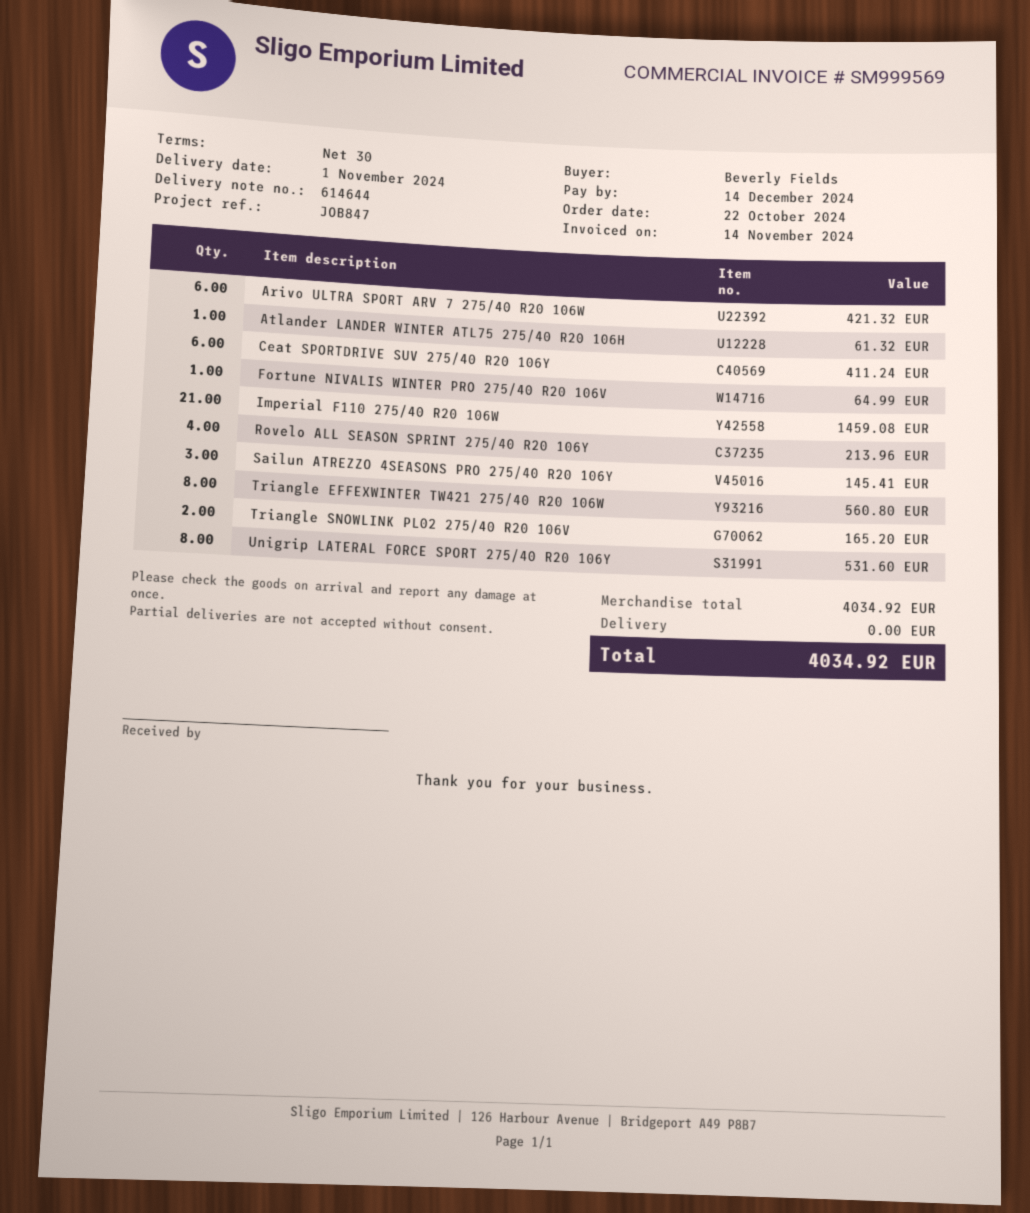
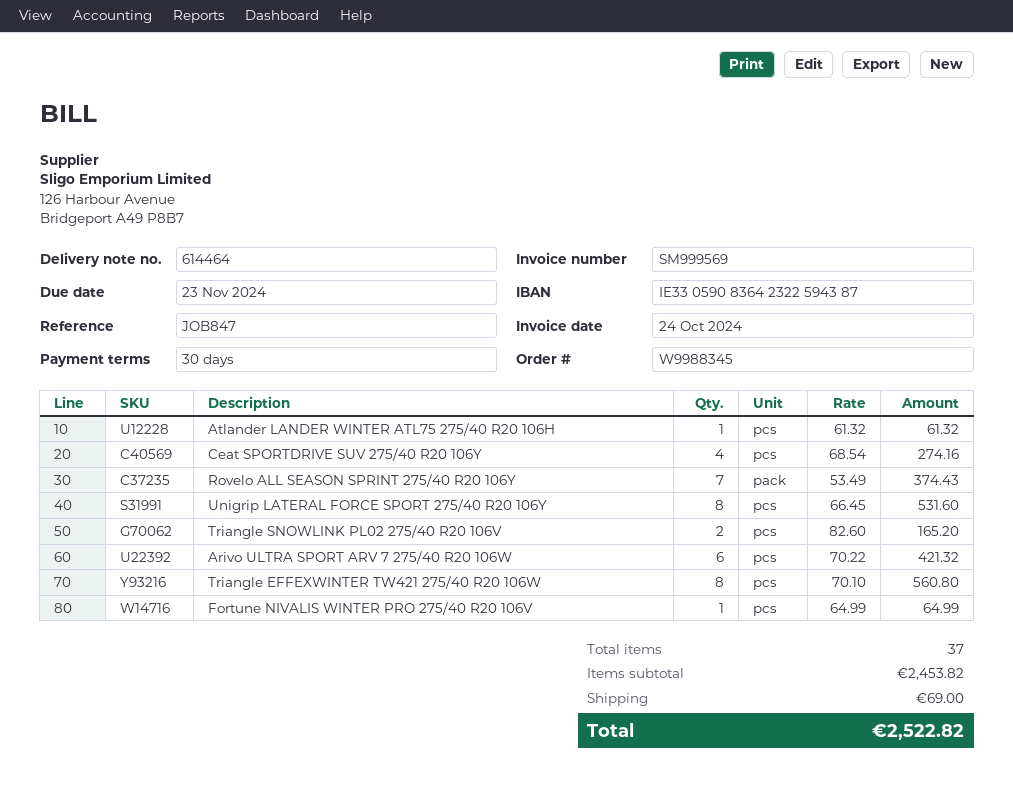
delivery note number: 614644 -> 614464
invoice date: 2024-11-14 -> 2024-10-24
due date: 2024-12-14 -> 2024-11-23
Ceat SPORTDRIVE SUV 275/40 R20 106Y: 6 for 411.24 -> 4 for 274.16
Imperial F110 275/40 R20 106W: 21 for 1459.08 -> none
Rovelo ALL SEASON SPRINT 275/40 R20 106Y: 4 for 213.96 -> 7 for 374.43
Sailun ATREZZO 4SEASONS PRO 275/40 R20 106Y: 3 for 145.41 -> none
subtotal: 4034.92 -> 2453.82
shipping: 0.00 -> 69.00
total: 4034.92 -> 2522.82

